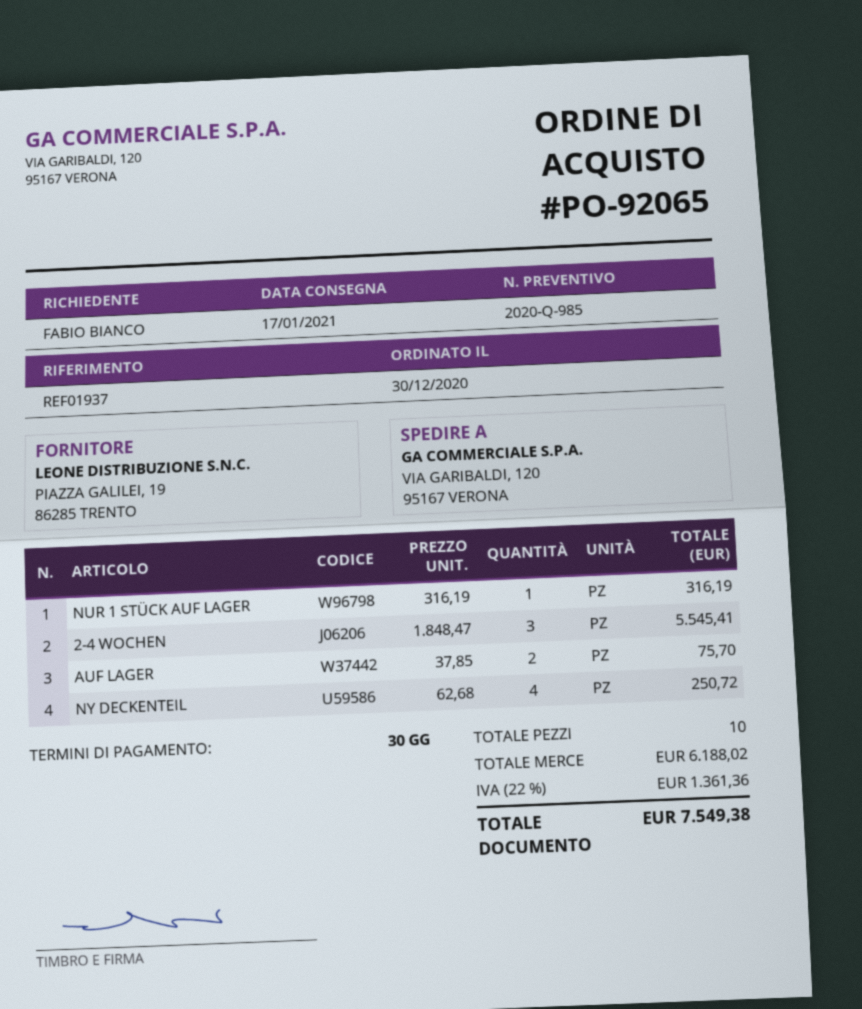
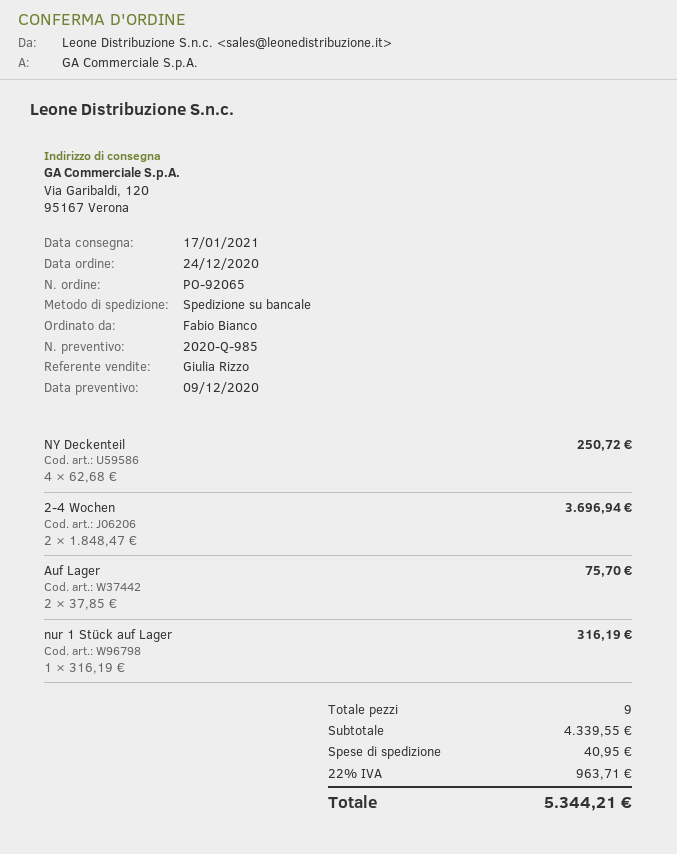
order date: 2020-12-30 -> 2020-12-24
2-4 WOCHEN: 3 x 1848.47 = 5545.41 -> 2 x 1848.47 = 3696.94
total quantity: 10 -> 9
subtotal: 6188.02 -> 4339.55
shipping: none -> 40.95
tax: 22% = 1361.36 -> 22% = 963.71
total: 7549.38 -> 5344.21

